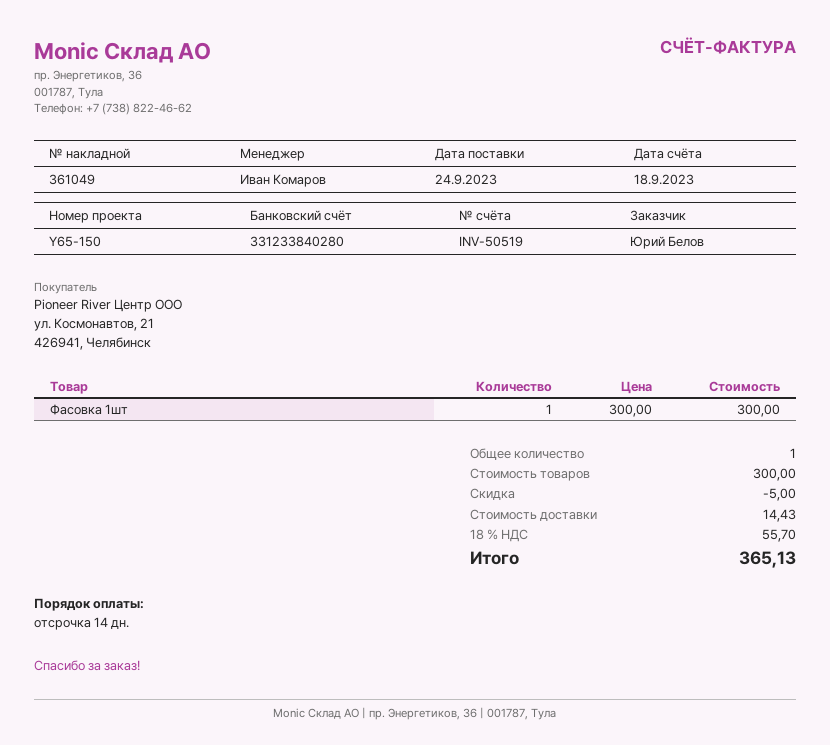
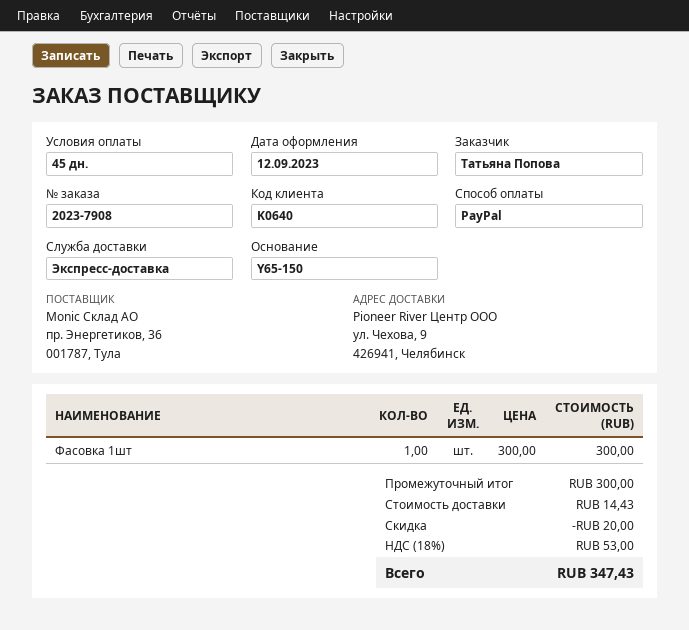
payment terms: 14 days -> 45 days
ordered by: Юрий Белов -> Татьяна Попова
discount: 5.00 -> 20.00
tax: 18% = 55.70 -> 18% = 53.00
total: 365.13 -> 347.43

